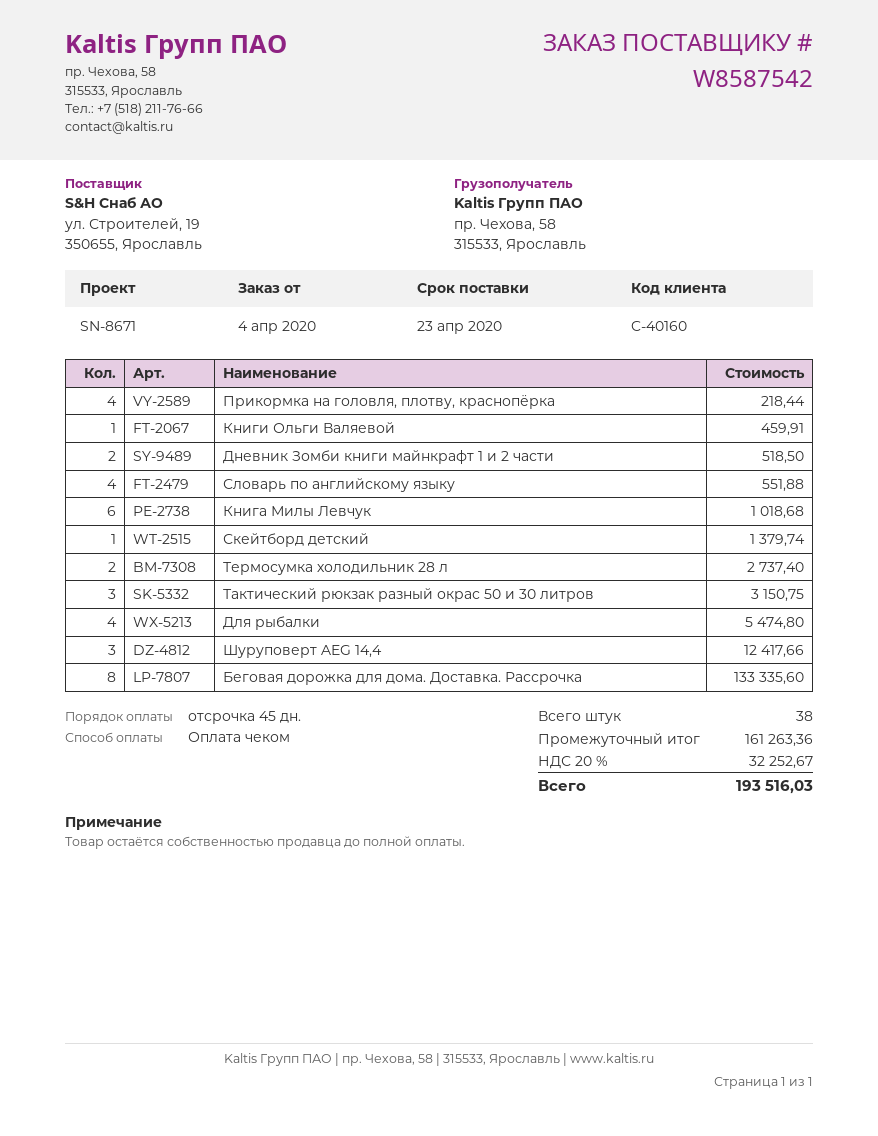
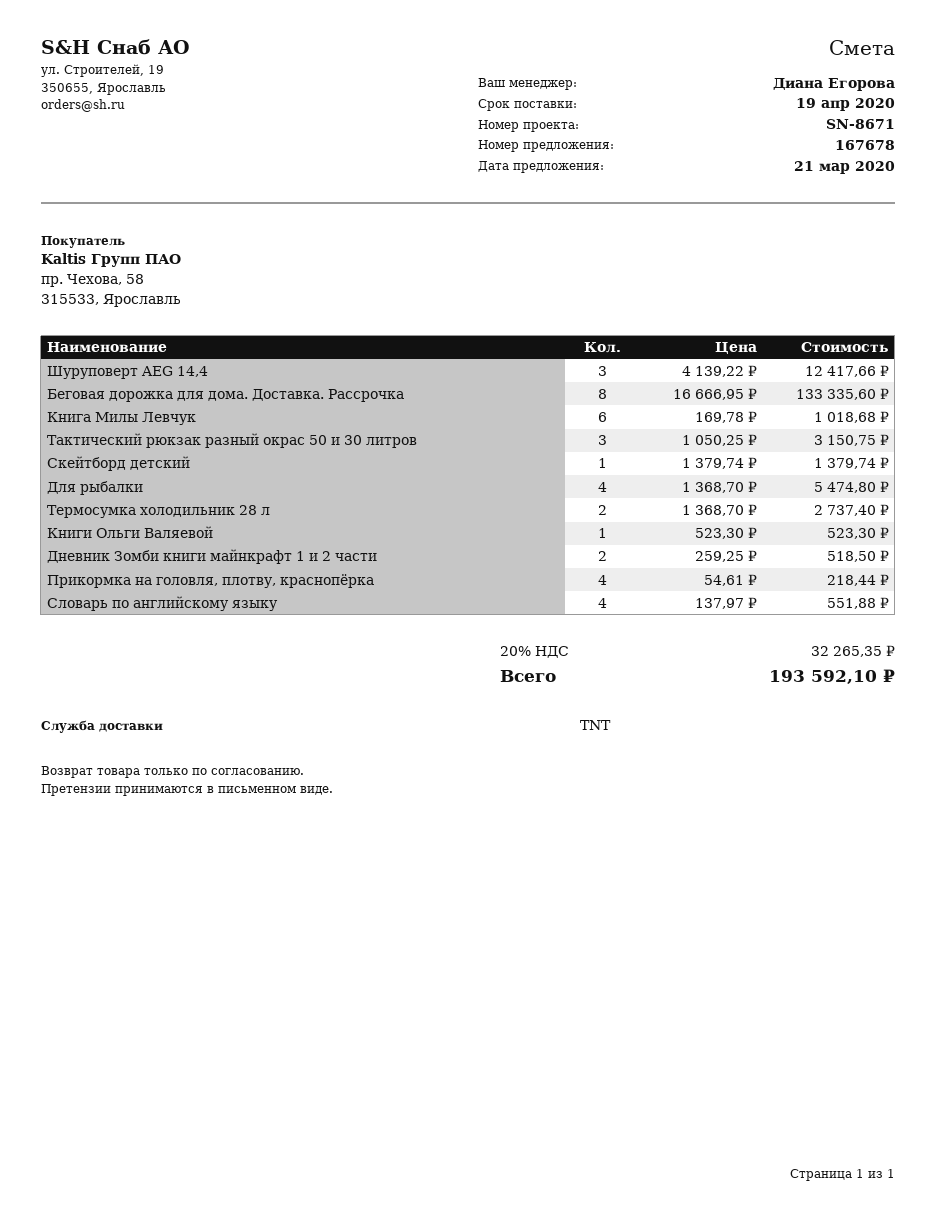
delivery date: 2020-04-23 -> 2020-04-19
Книги Ольги Валяевой: 1 for 459.91 -> 1 for 523.30
tax: 20% = 32252.67 -> 20% = 32265.35
total: 193516.03 -> 193592.10

